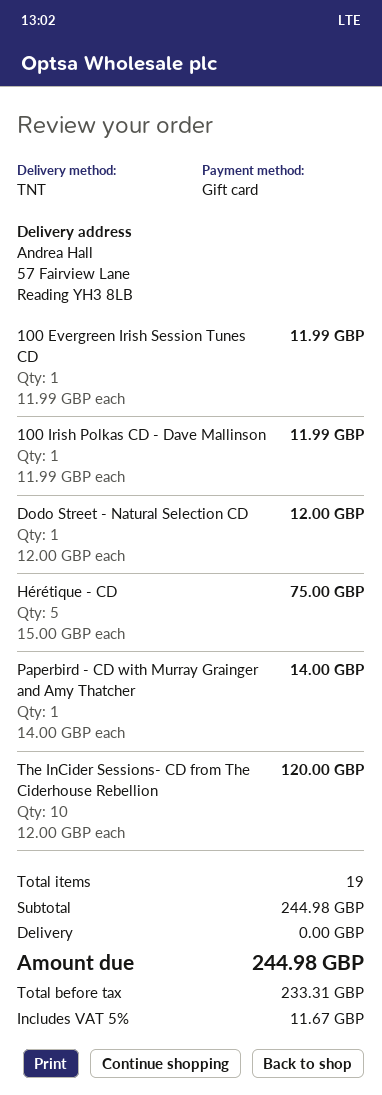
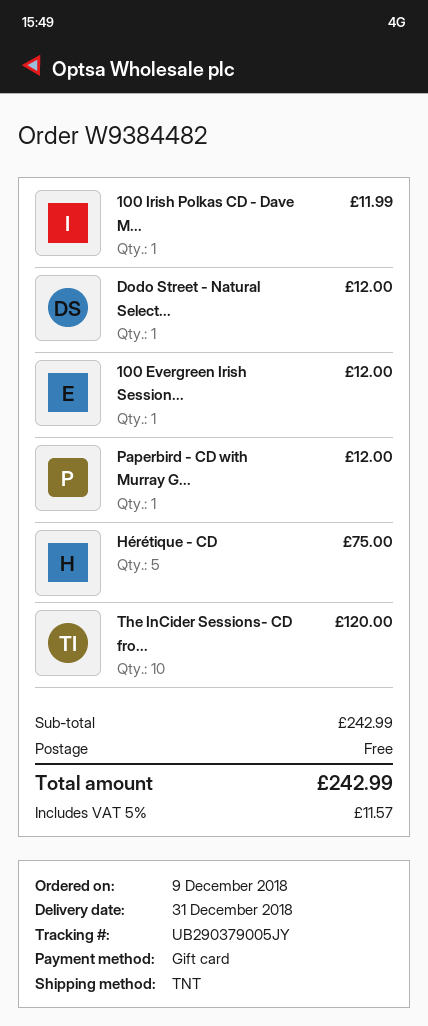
100 Evergreen Irish Session Tunes CD: 1 for 11.99 -> 1 for 12.00
Paperbird - CD with Murray Grainger and Amy Thatcher: 1 for 14.00 -> 1 for 12.00
subtotal: 244.98 -> 242.99
tax: 5% = 11.67 -> 5% = 11.57
total: 244.98 -> 242.99

